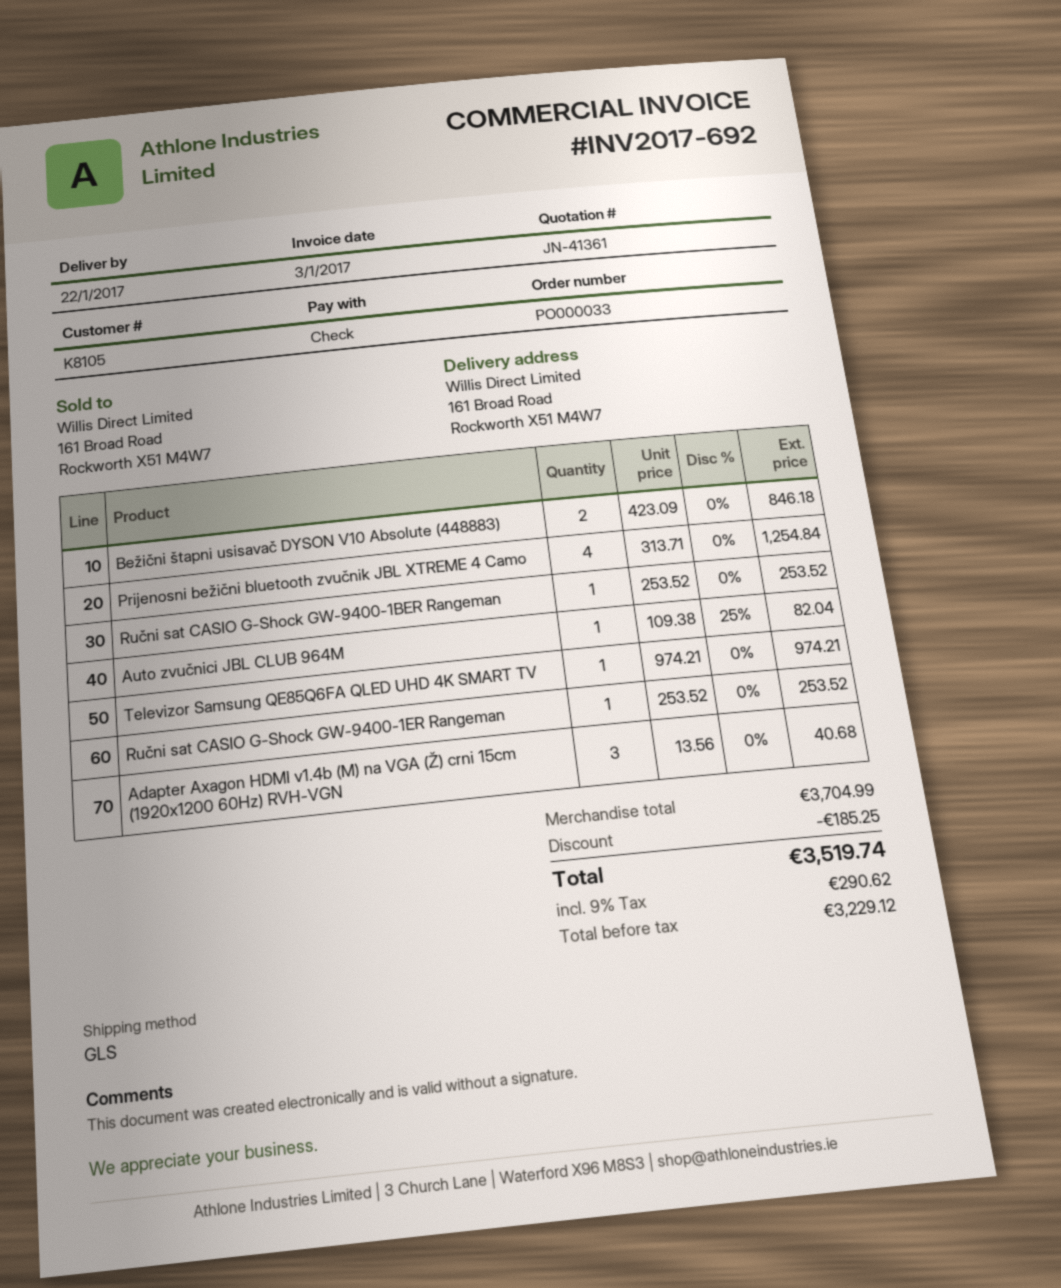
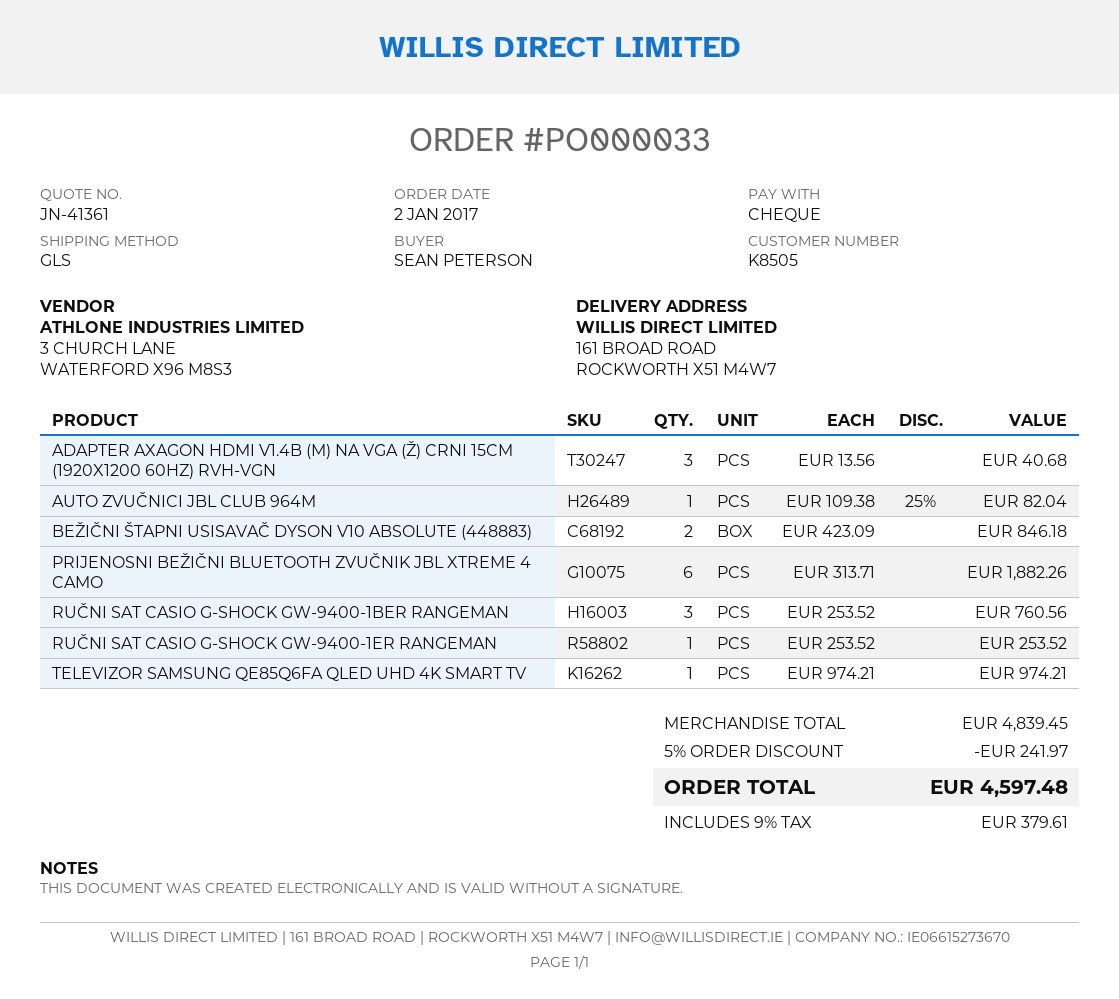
customer number: K8105 -> K8505
Prijenosni bežični bluetooth zvučnik JBL XTREME 4 Camo: 4 x 313.71 = 1254.84 -> 6 x 313.71 = 1882.26
Ručni sat CASIO G-Shock GW-9400-1BER Rangeman: 1 x 253.52 = 253.52 -> 3 x 253.52 = 760.56
subtotal: 3704.99 -> 4839.45
discount: 185.25 -> 241.97
tax: 9% = 290.62 -> 9% = 379.61
total: 3519.74 -> 4597.48

